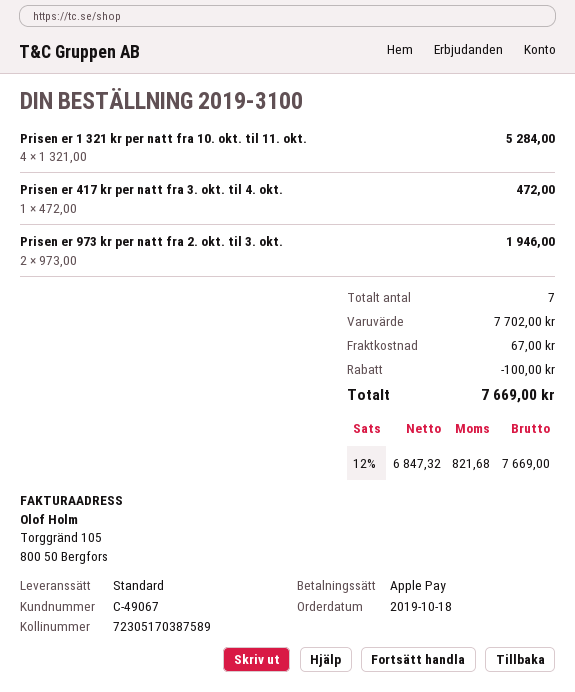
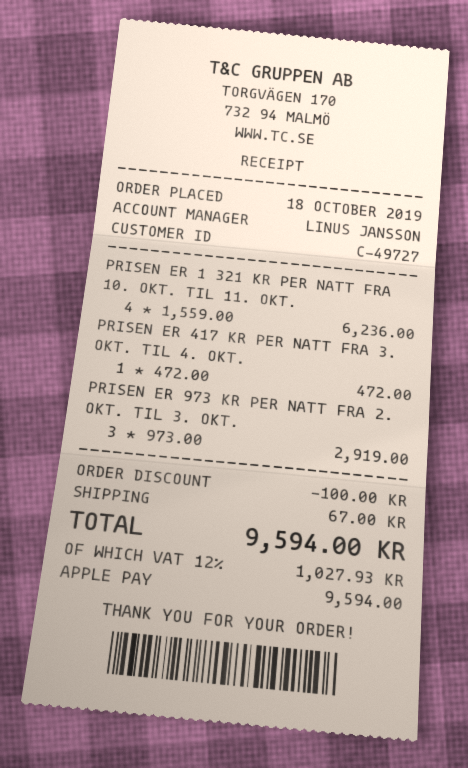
customer number: C-49067 -> C-49727
Prisen er 1 321 kr per natt fra 10. okt. til 11. okt.: 4 x 1321.00 = 5284.00 -> 4 x 1559.00 = 6236.00
Prisen er 973 kr per natt fra 2. okt. til 3. okt.: 2 x 973.00 = 1946.00 -> 3 x 973.00 = 2919.00
tax: 12% = 821.68 -> 12% = 1027.93
total: 7669.00 -> 9594.00

